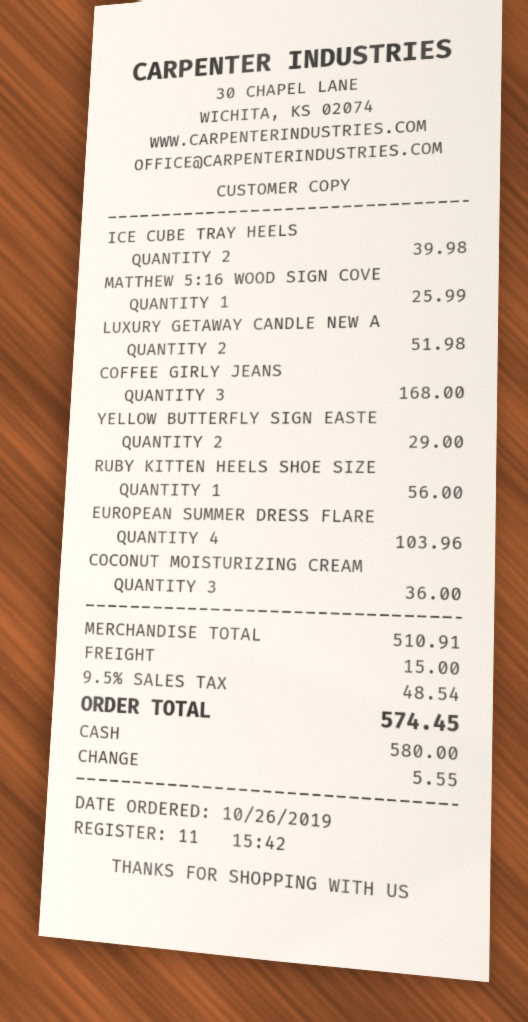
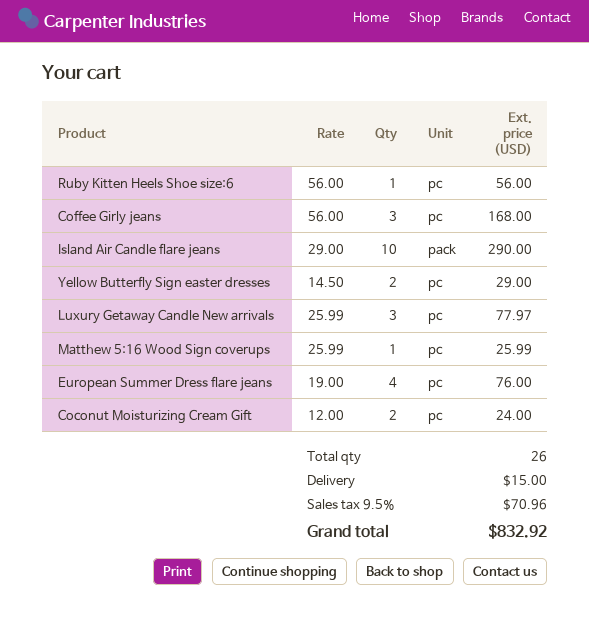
ICE CUBE TRAY HEELS: 2 for 39.98 -> none
LUXURY GETAWAY CANDLE NEW A: 2 for 51.98 -> 3 for 77.97
EUROPEAN SUMMER DRESS FLARE: 4 for 103.96 -> 4 for 76.00
COCONUT MOISTURIZING CREAM: 3 for 36.00 -> 2 for 24.00
Island Air Candle flare jeans: none -> 10 for 290.00
tax: 9.5% = 48.54 -> 9.5% = 70.96
total: 574.45 -> 832.92

